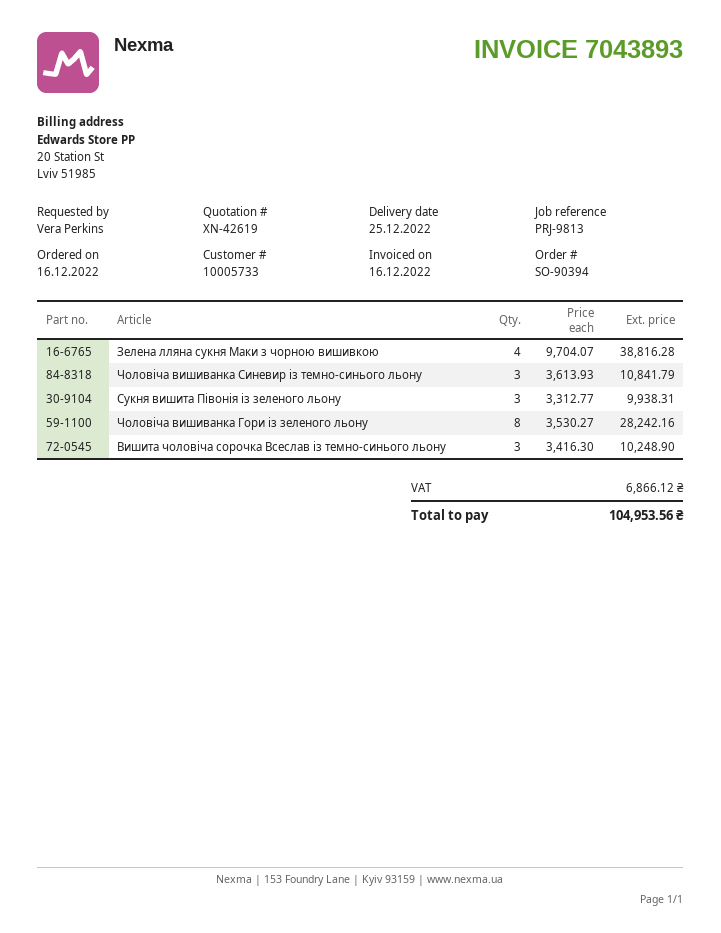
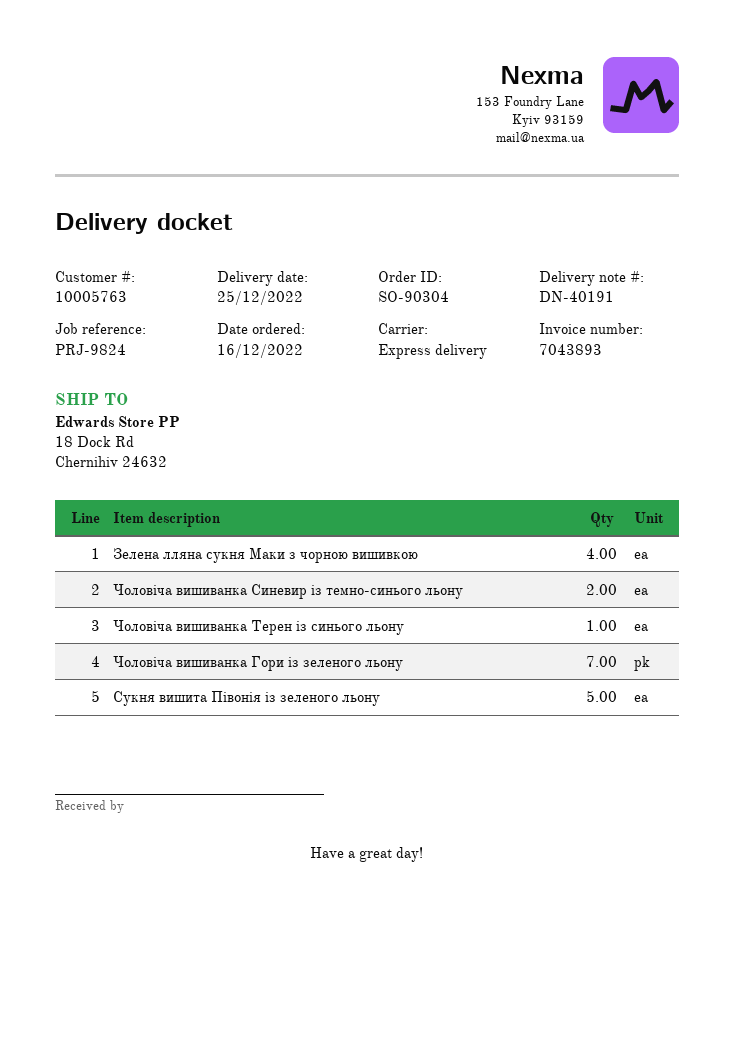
order number: SO-90394 -> SO-90304
customer number: 10005733 -> 10005763
reference: PRJ-9813 -> PRJ-9824
Чоловіча вишиванка Синевир із темно-синього льону: 3 -> 2
Сукня вишита Півонія із зеленого льону: 3 -> 5
Чоловіча вишиванка Гори із зеленого льону: 8 -> 7
Вишита чоловіча сорочка Всеслав із темно-синього льону: 3 -> none
Чоловіча вишиванка Терен із синього льону: none -> 1

